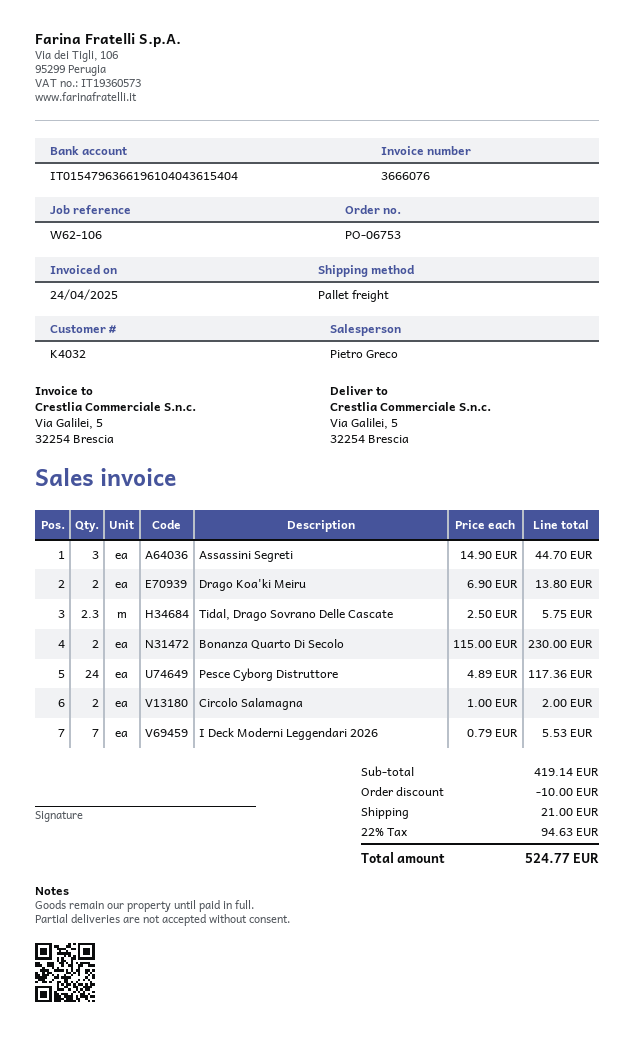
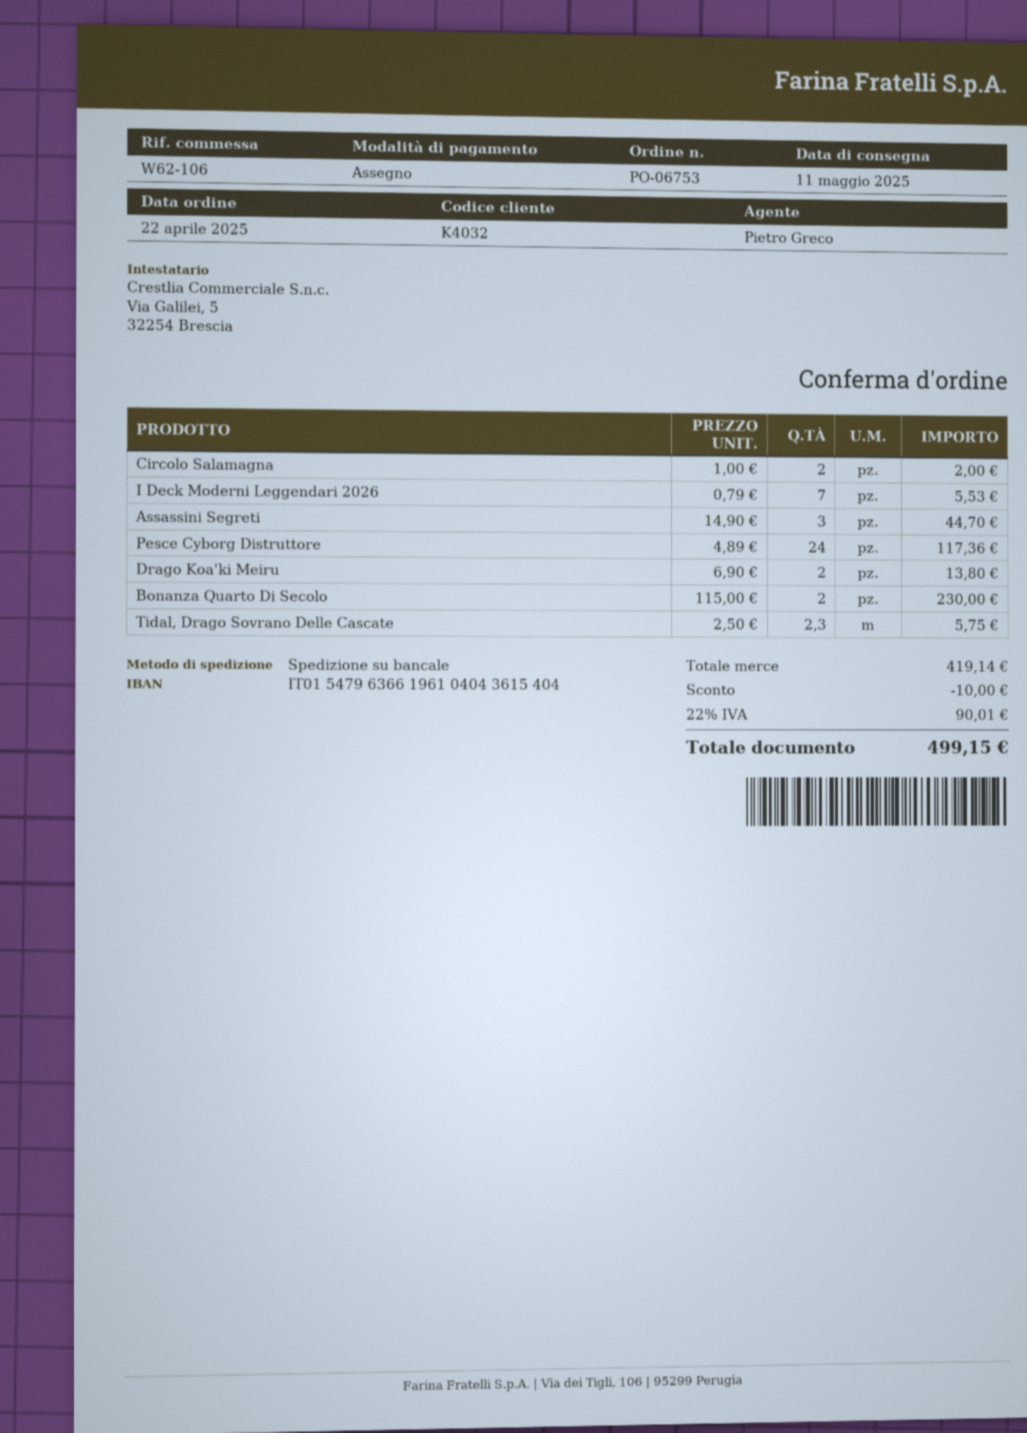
shipping: 21.00 -> none
tax: 22% = 94.63 -> 22% = 90.01
total: 524.77 -> 499.15

